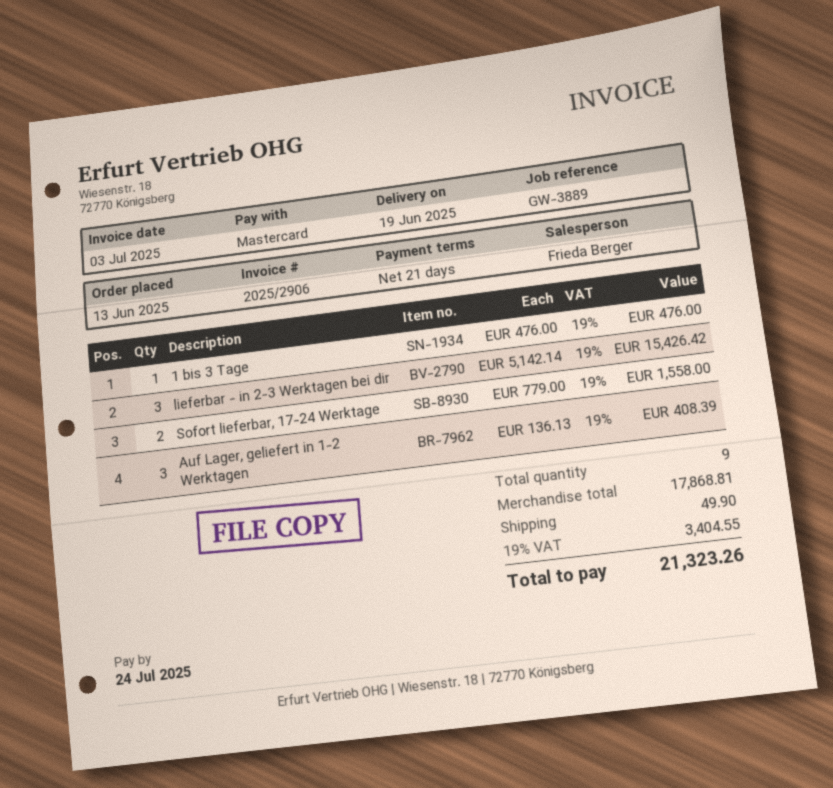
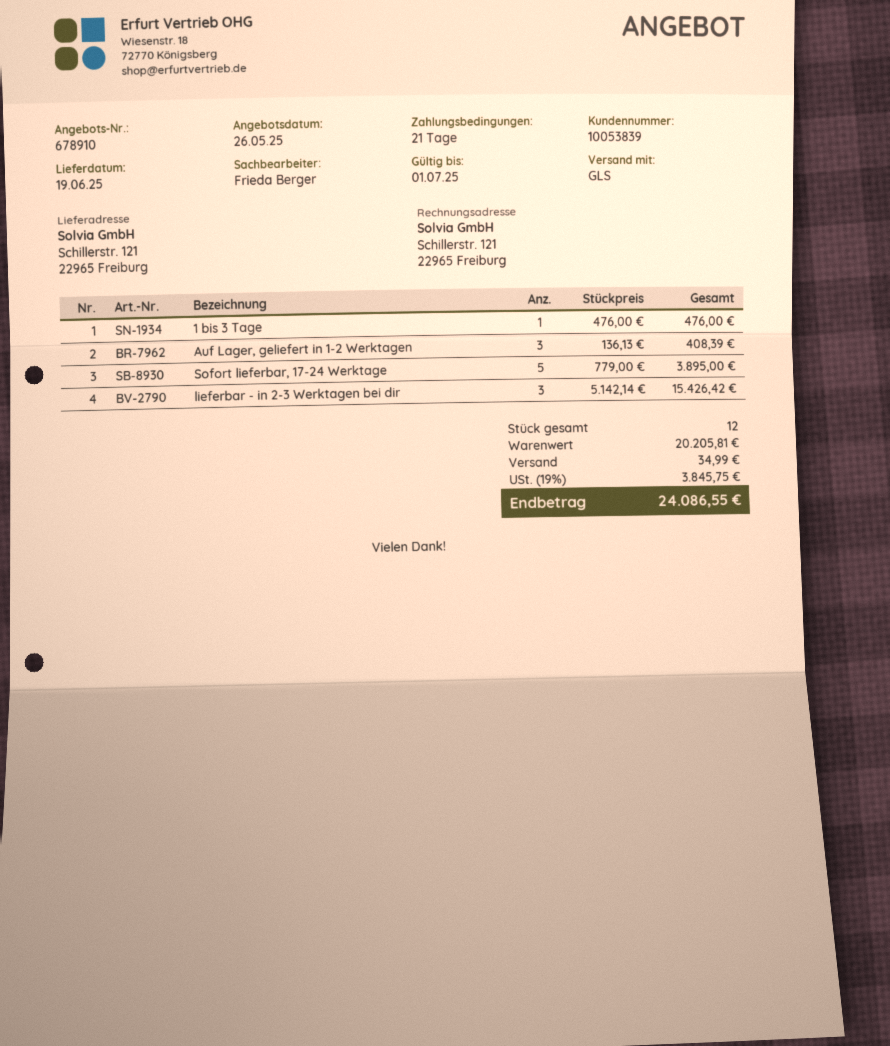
Sofort lieferbar, 17-24 Werktage: 2 x 779.00 = 1558.00 -> 5 x 779.00 = 3895.00
total quantity: 9 -> 12
subtotal: 17868.81 -> 20205.81
shipping: 49.90 -> 34.99
tax: 19% = 3404.55 -> 19% = 3845.75
total: 21323.26 -> 24086.55

